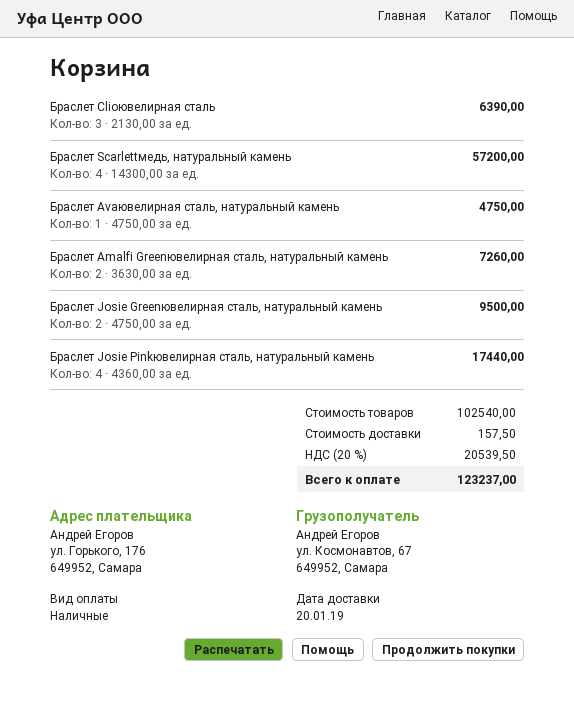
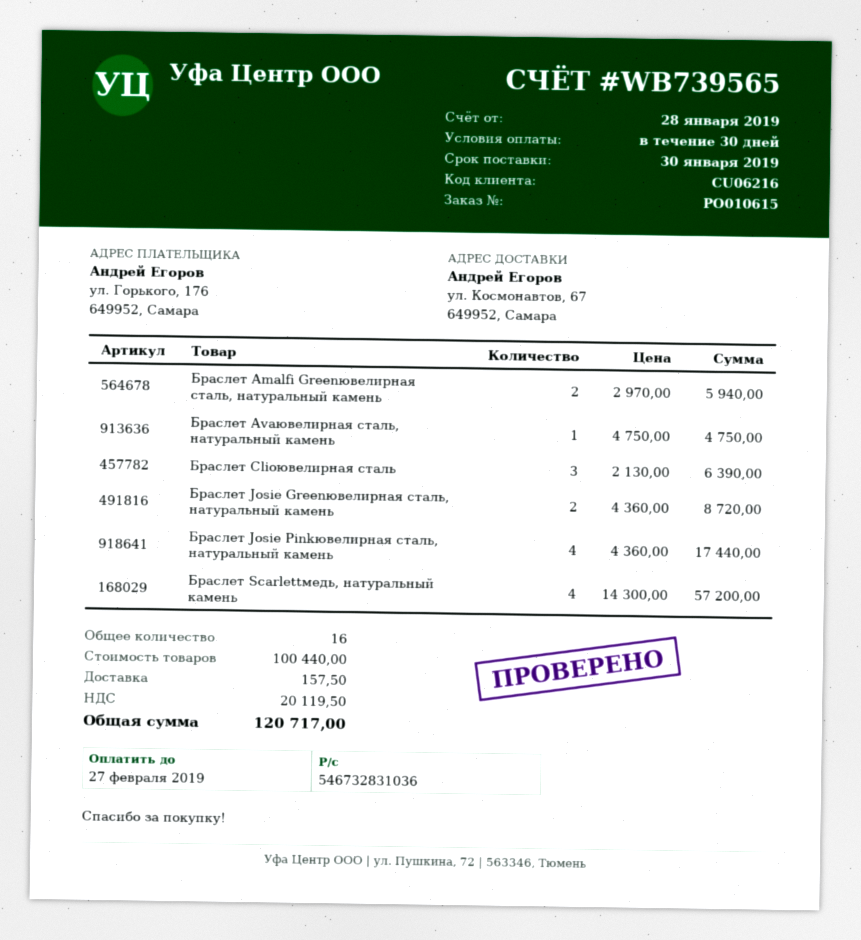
delivery date: 2019-01-20 -> 2019-01-30
Браслет Amalfi Greenювелирная сталь, натуральный камень: 2 x 3630.00 = 7260.00 -> 2 x 2970.00 = 5940.00
Браслет Josie Greenювелирная сталь, натуральный камень: 2 x 4750.00 = 9500.00 -> 2 x 4360.00 = 8720.00
subtotal: 102540.00 -> 100440.00
tax: 20539.50 -> 20119.50
total: 123237.00 -> 120717.00

